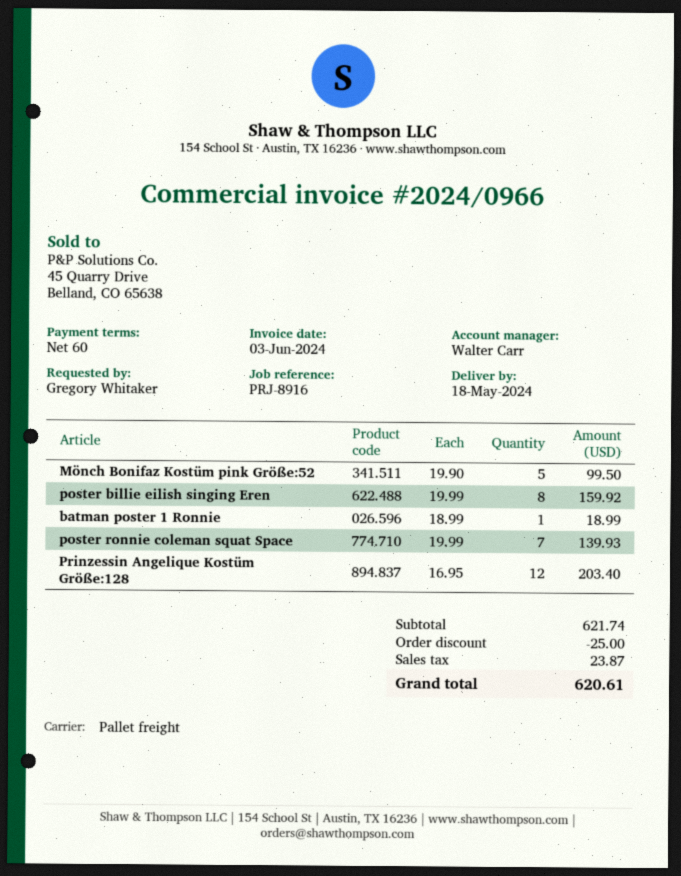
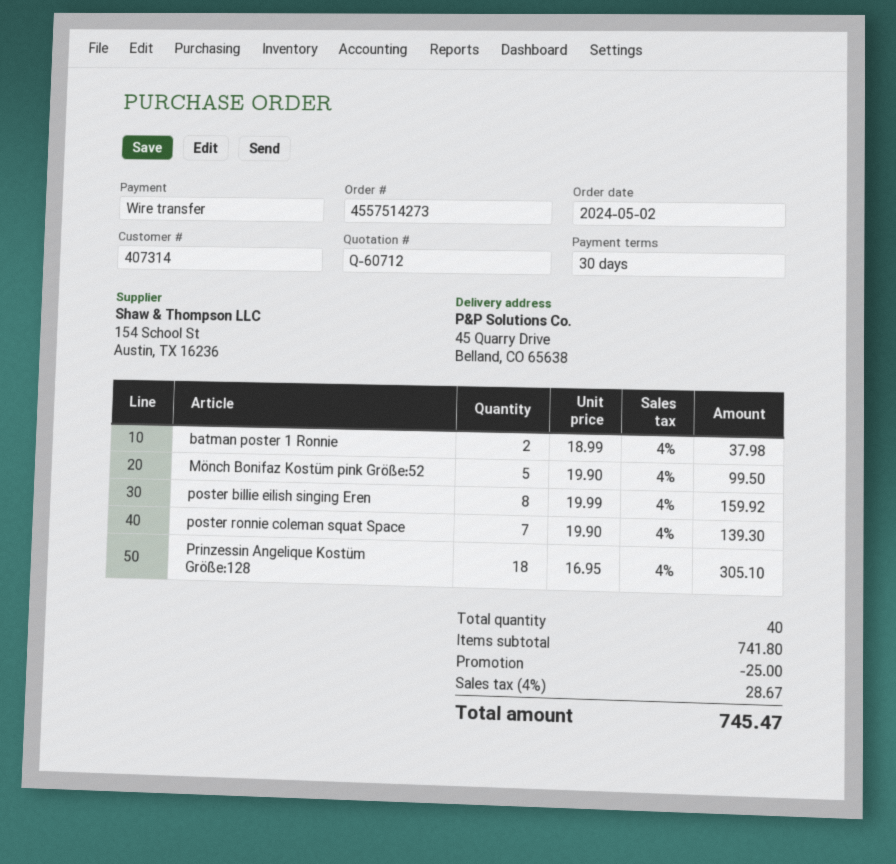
payment terms: 60 days -> 30 days
batman poster 1 Ronnie: 1 x 18.99 = 18.99 -> 2 x 18.99 = 37.98
poster ronnie coleman squat Space: 7 x 19.99 = 139.93 -> 7 x 19.90 = 139.30
Prinzessin Angelique Kostüm Größe:128: 12 x 16.95 = 203.40 -> 18 x 16.95 = 305.10
subtotal: 621.74 -> 741.80
tax: 23.87 -> 28.67
total: 620.61 -> 745.47

